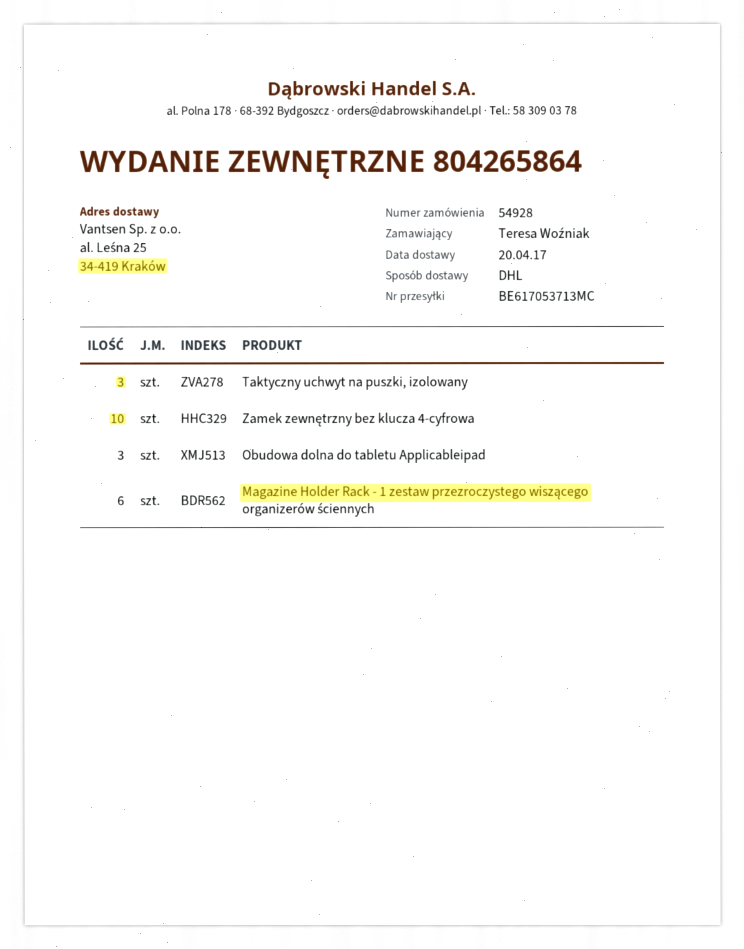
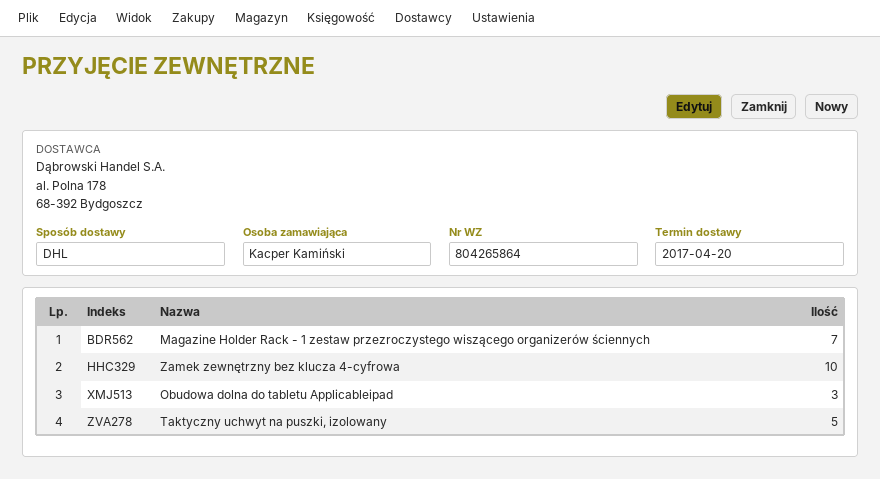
ordered by: Teresa Woźniak -> Kacper Kamiński
Taktyczny uchwyt na puszki, izolowany: 3 -> 5
Magazine Holder Rack - 1 zestaw przezroczystego wiszącego organizerów ściennych: 6 -> 7

